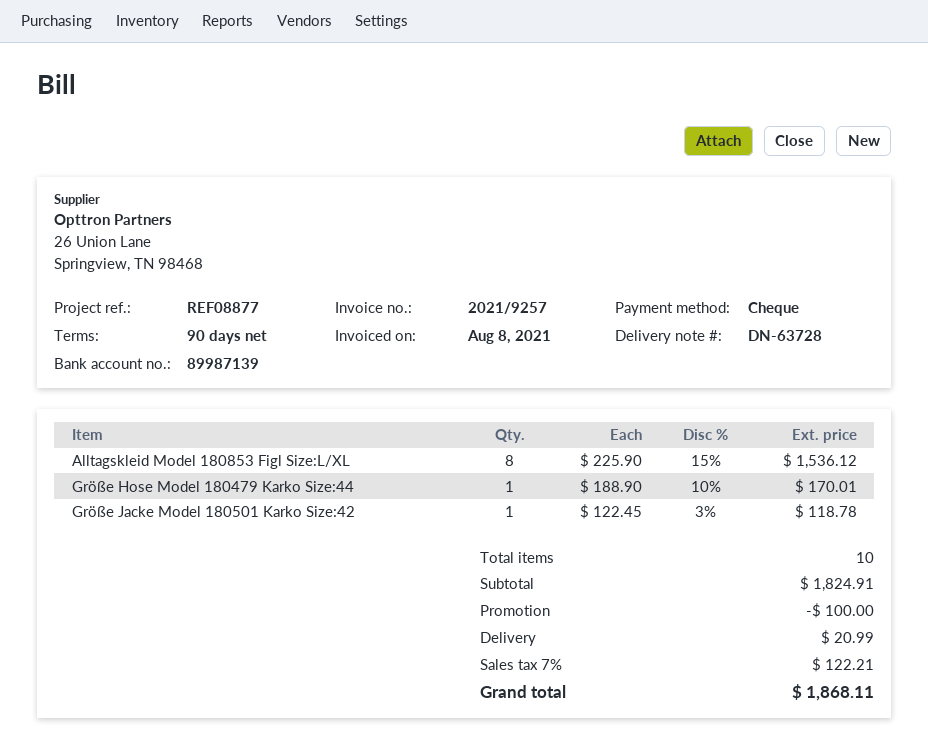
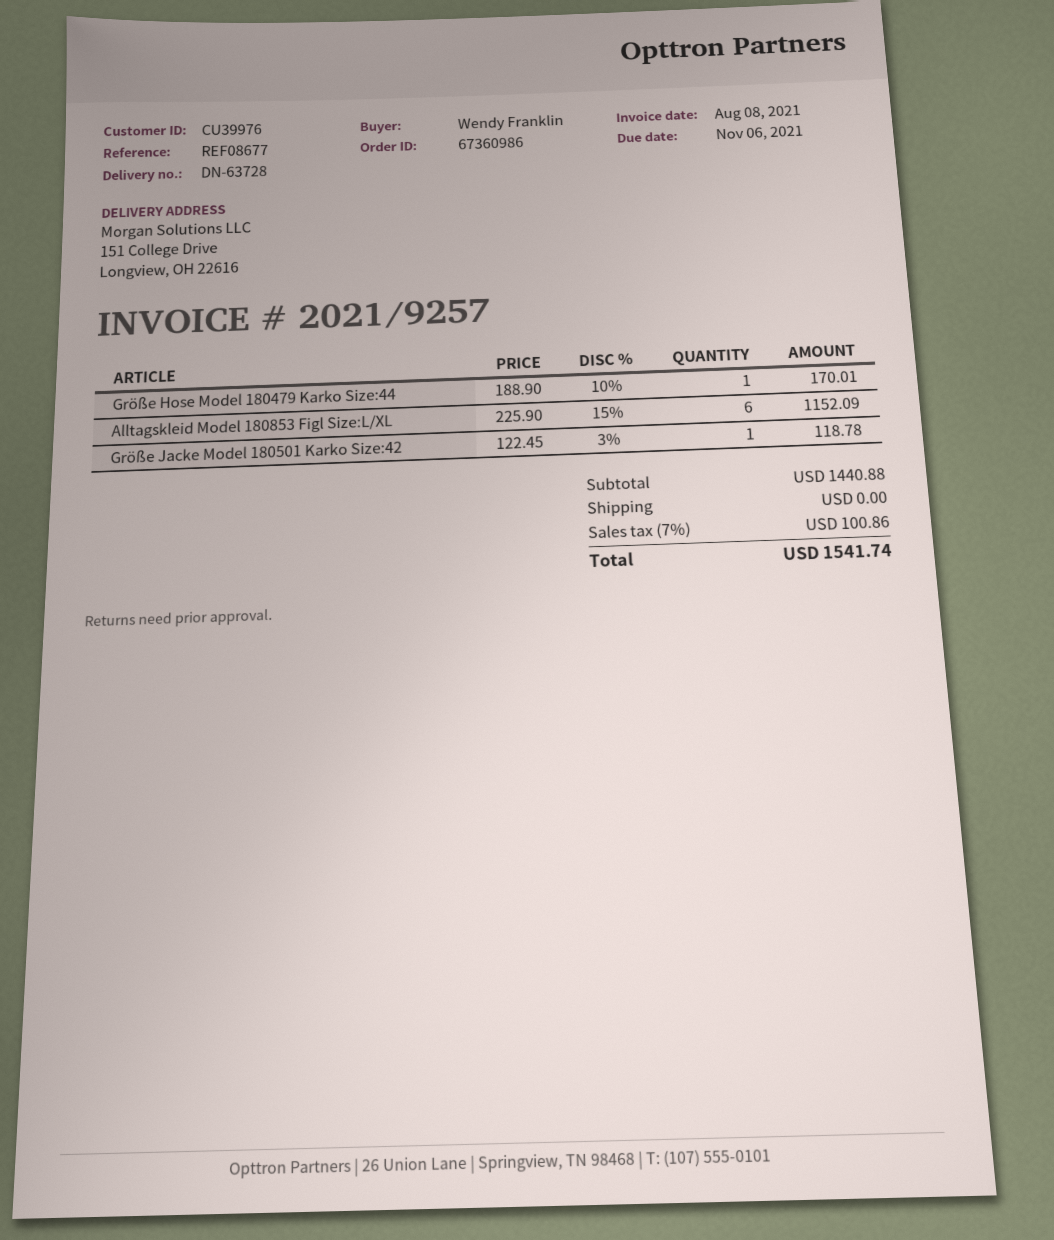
reference: REF08877 -> REF08677
Alltagskleid Model 180853 Figl Size:L/XL: 8 x 225.90 - 15% = 1536.12 -> 6 x 225.90 - 15% = 1152.09
subtotal: 1824.91 -> 1440.88
discount: 100.00 -> none
shipping: 20.99 -> 0.00
tax: 7% = 122.21 -> 7% = 100.86
total: 1868.11 -> 1541.74

